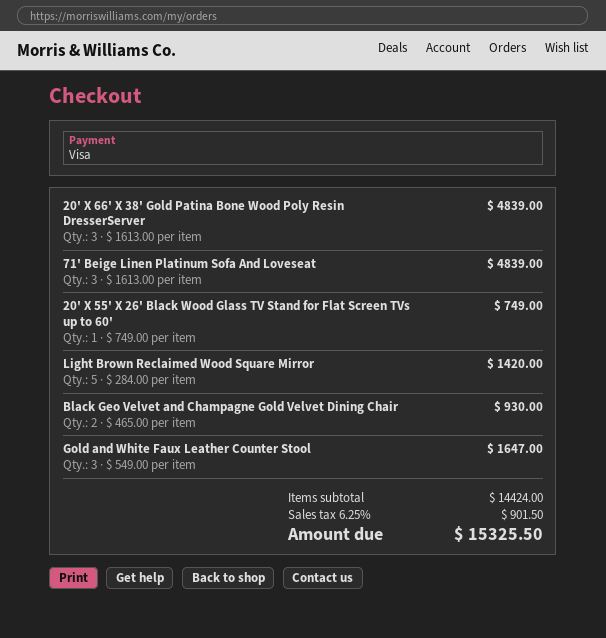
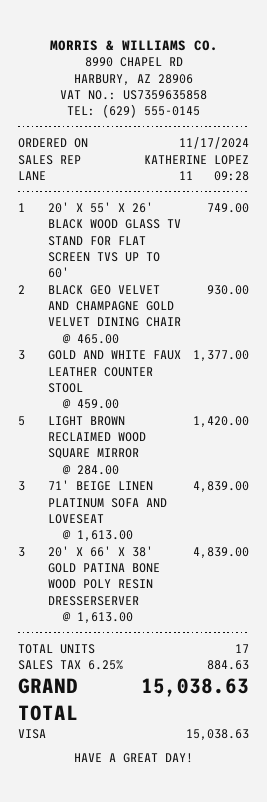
Gold and White Faux Leather Counter Stool: 3 x 549.00 = 1647.00 -> 3 x 459.00 = 1377.00
tax: 6.25% = 901.50 -> 6.25% = 884.63
total: 15325.50 -> 15038.63

